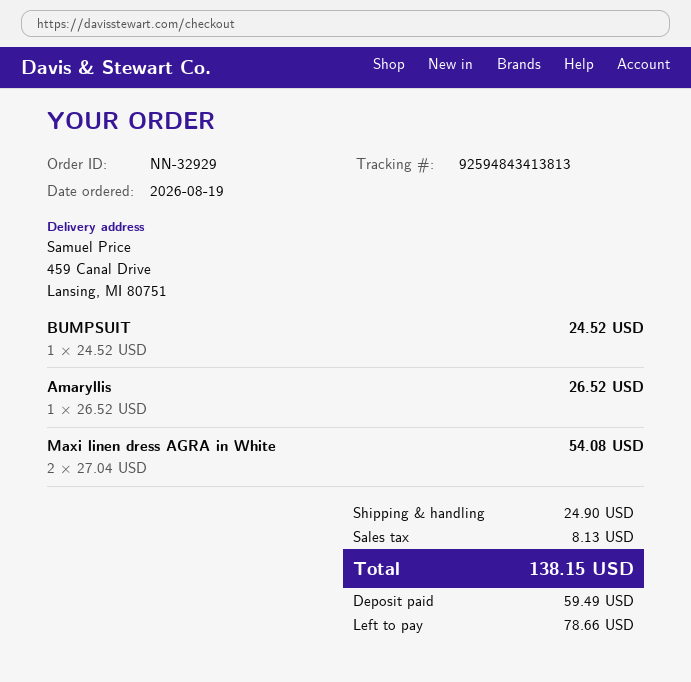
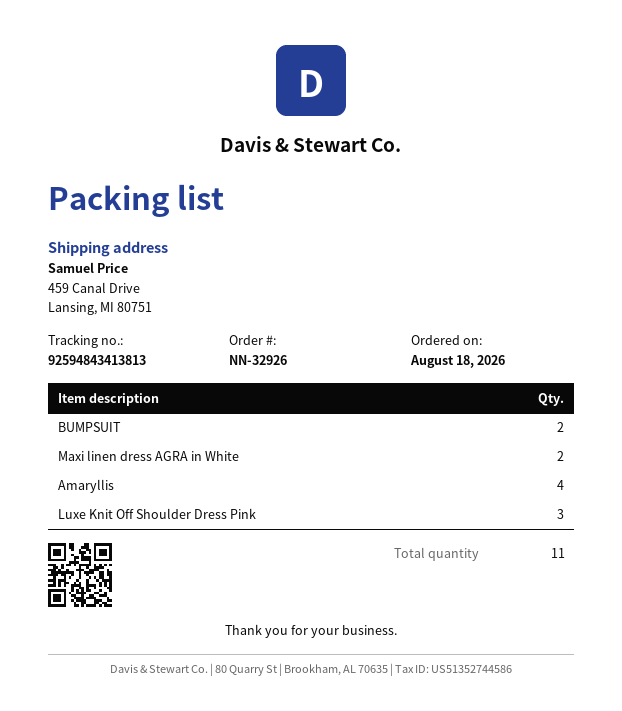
order number: NN-32929 -> NN-32926
order date: 2026-08-19 -> 2026-08-18
BUMPSUIT: 1 -> 2
Amaryllis: 1 -> 4
Luxe Knit Off Shoulder Dress Pink: none -> 3

